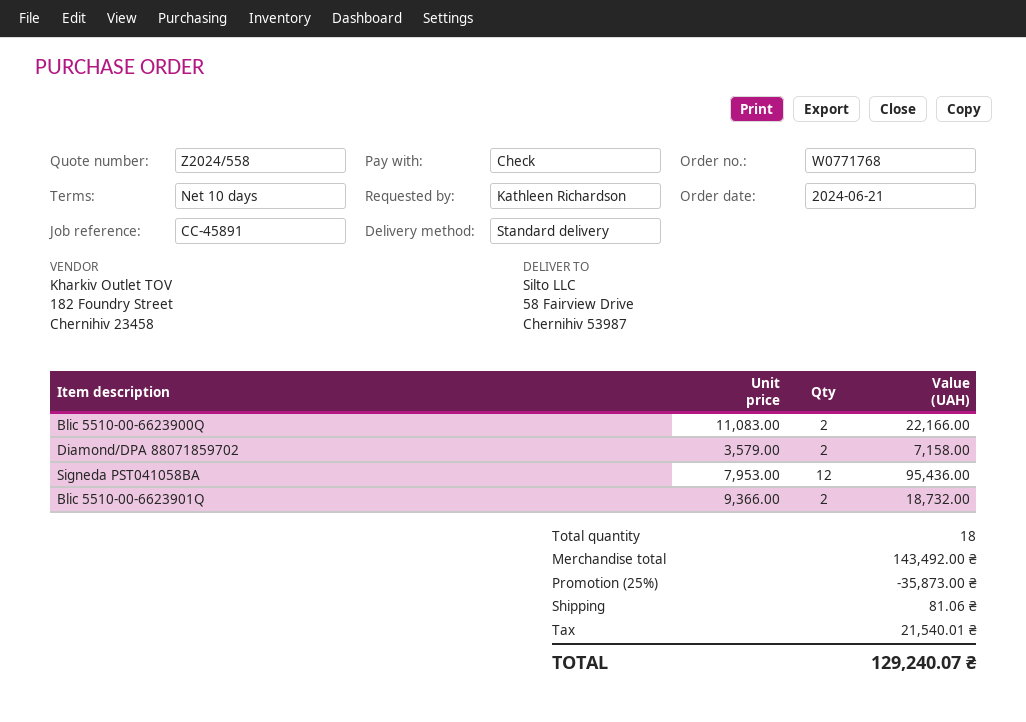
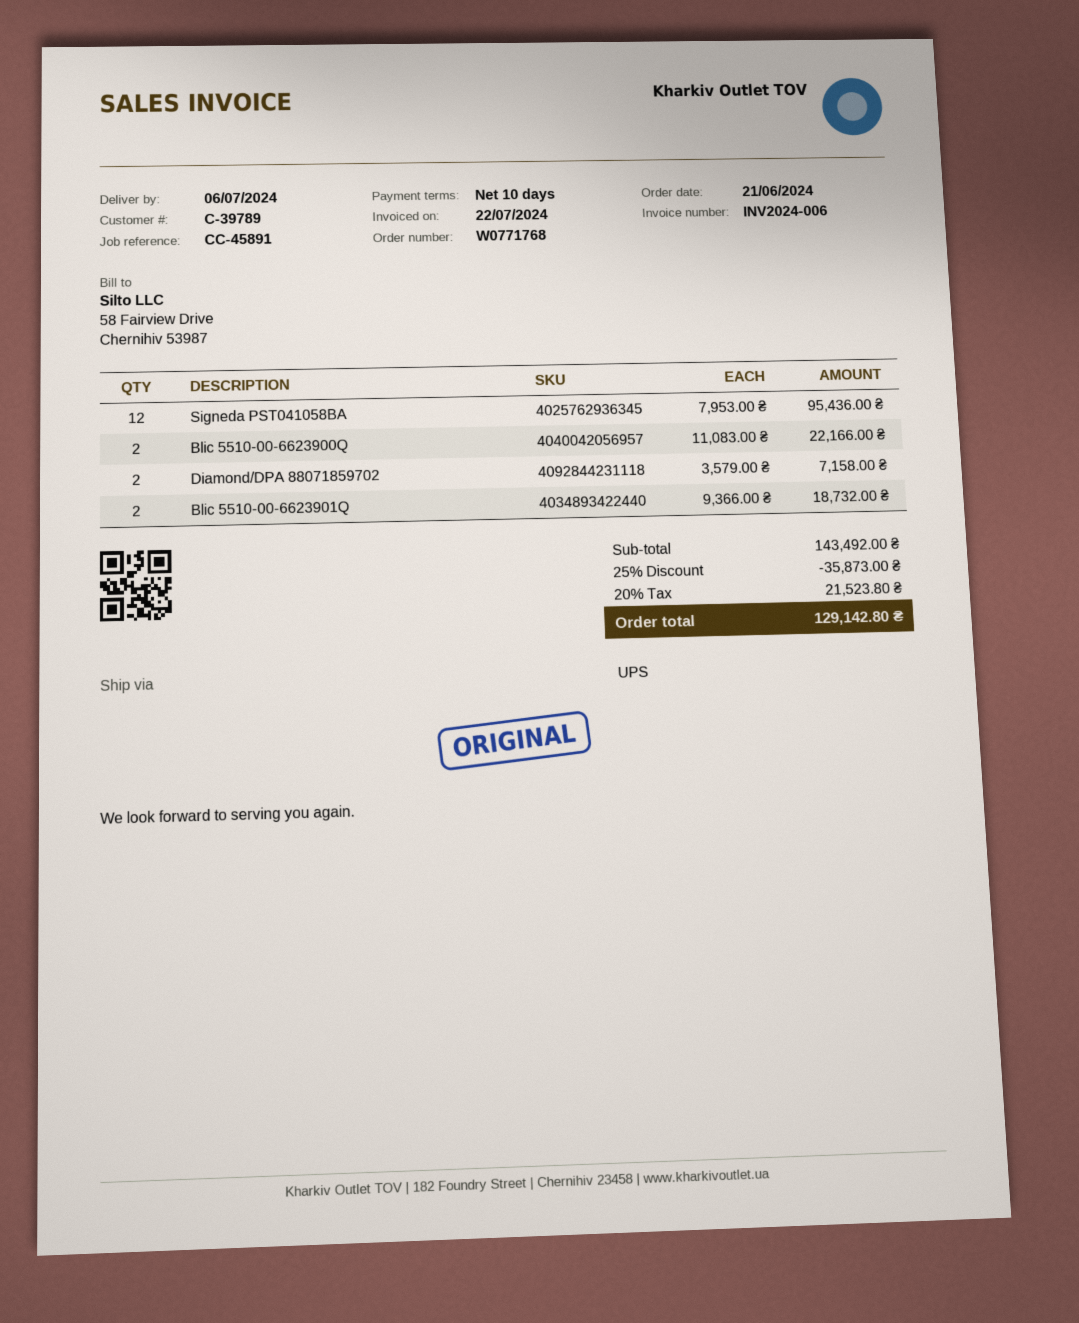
shipping method: standard -> UPS
shipping: 81.06 -> none
tax: 21540.01 -> 21523.80
total: 129240.07 -> 129142.80

